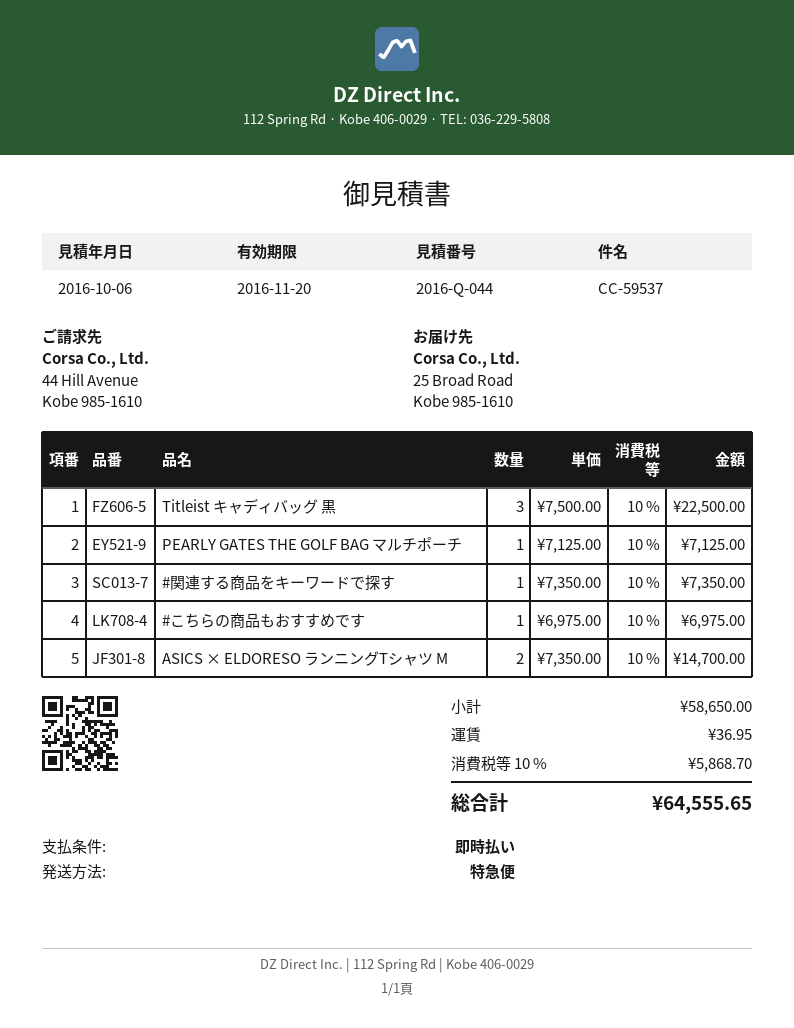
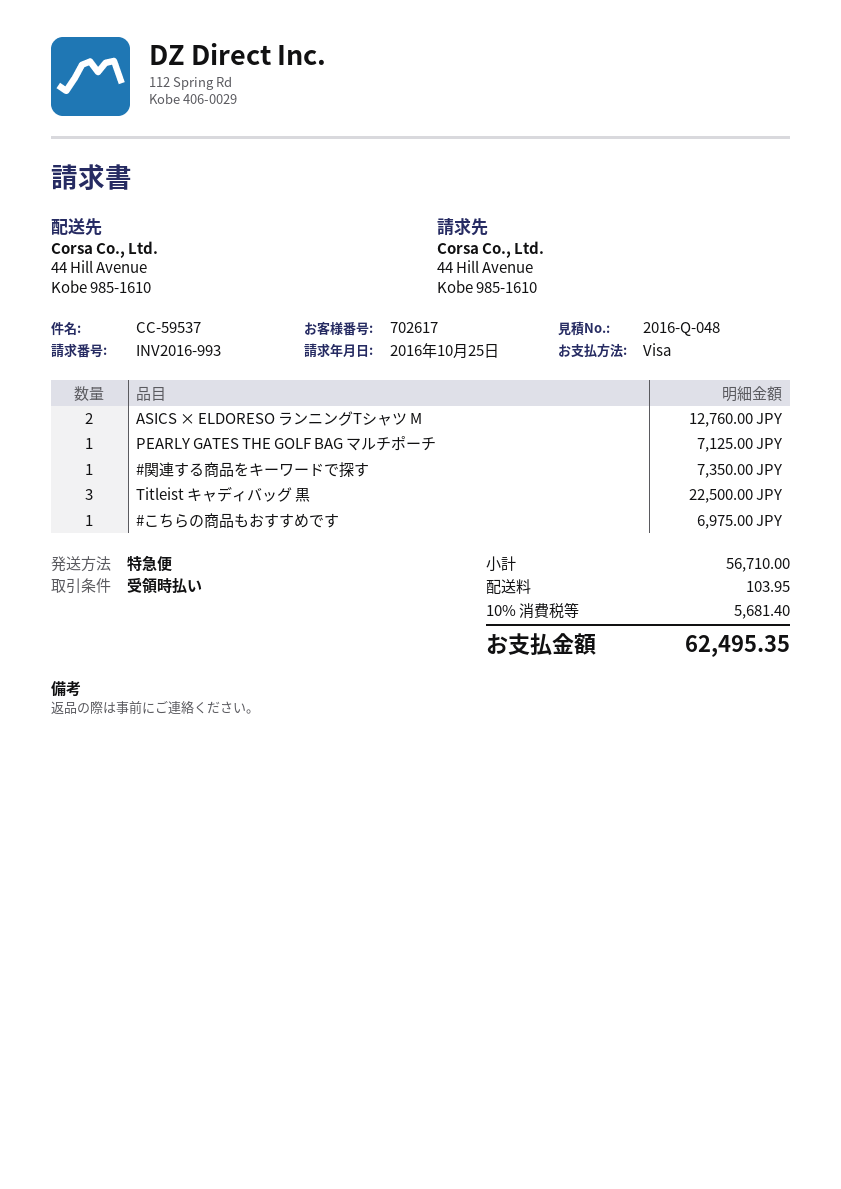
quote number: 2016-Q-044 -> 2016-Q-048
ship to: 25 Broad Road, Kobe 985-1610 -> 44 Hill Avenue, Kobe 985-1610
ASICS × ELDORESO ランニングTシャツ M: 2 for 14700.00 -> 2 for 12760.00
subtotal: 58650.00 -> 56710.00
shipping: 36.95 -> 103.95
tax: 10% = 5868.70 -> 10% = 5681.40
total: 64555.65 -> 62495.35

